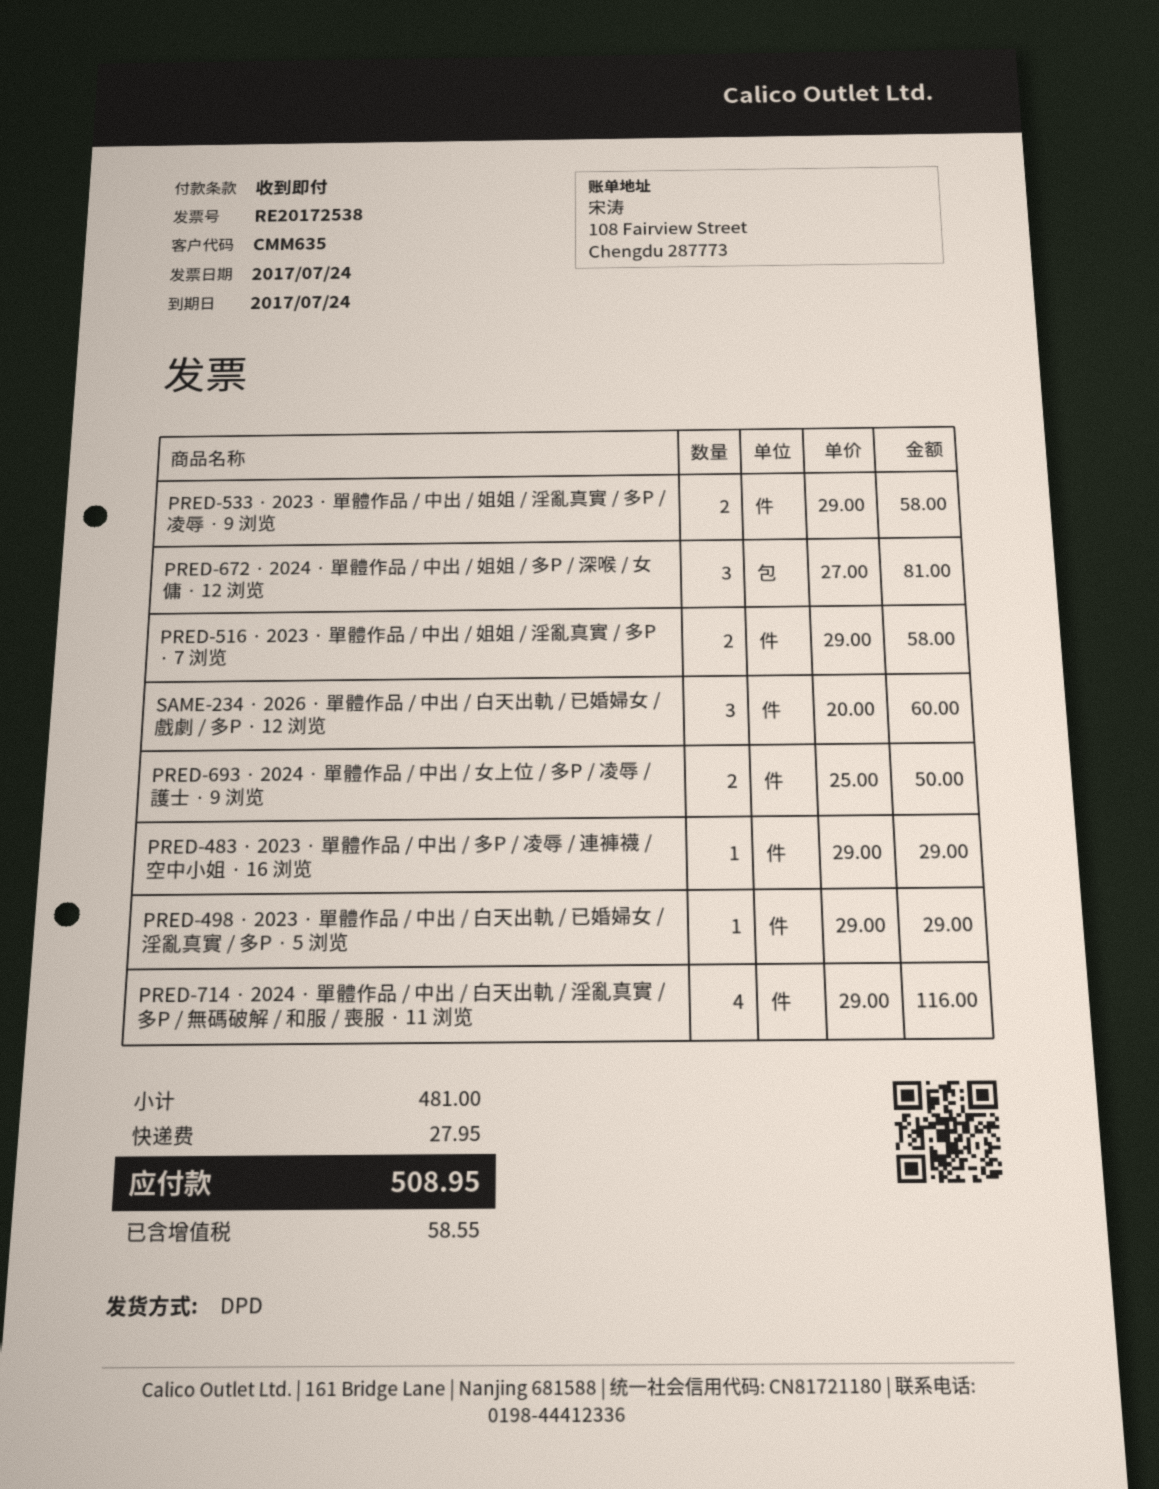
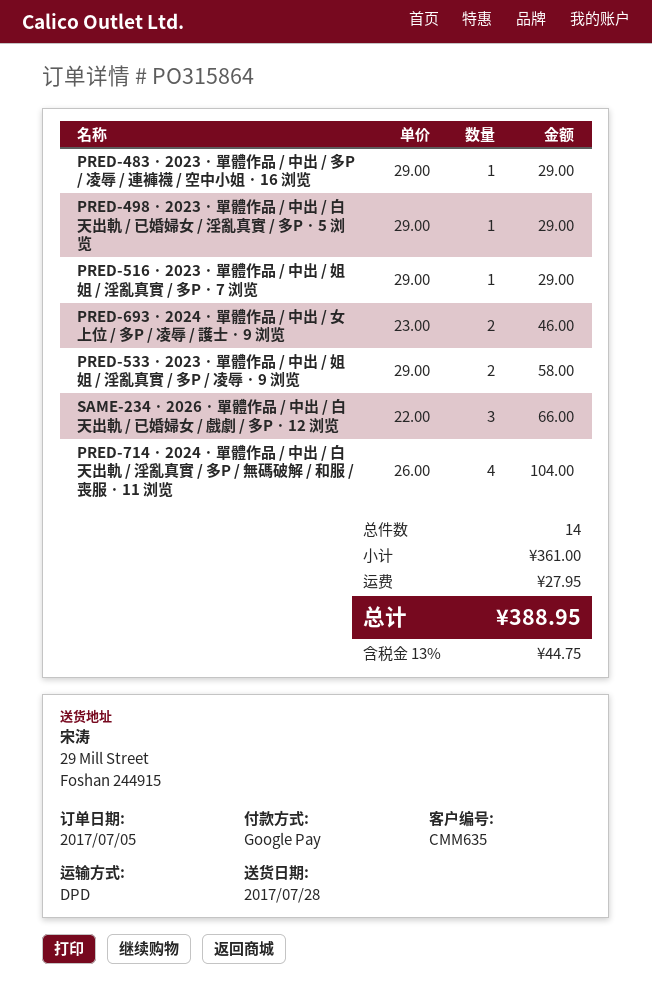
PRED-672 · 2024 · 單體作品 / 中出 / 姐姐 / 多P / 深喉 / 女傭 · 12 浏览: 3 x 27.00 = 81.00 -> none
PRED-516 · 2023 · 單體作品 / 中出 / 姐姐 / 淫亂真實 / 多P · 7 浏览: 2 x 29.00 = 58.00 -> 1 x 29.00 = 29.00
SAME-234 · 2026 · 單體作品 / 中出 / 白天出軌 / 已婚婦女 / 戲劇 / 多P · 12 浏览: 3 x 20.00 = 60.00 -> 3 x 22.00 = 66.00
PRED-693 · 2024 · 單體作品 / 中出 / 女上位 / 多P / 凌辱 / 護士 · 9 浏览: 2 x 25.00 = 50.00 -> 2 x 23.00 = 46.00
PRED-714 · 2024 · 單體作品 / 中出 / 白天出軌 / 淫亂真實 / 多P / 無碼破解 / 和服 / 喪服 · 11 浏览: 4 x 29.00 = 116.00 -> 4 x 26.00 = 104.00
subtotal: 481.00 -> 361.00
tax: 58.55 -> 44.75
total: 508.95 -> 388.95

